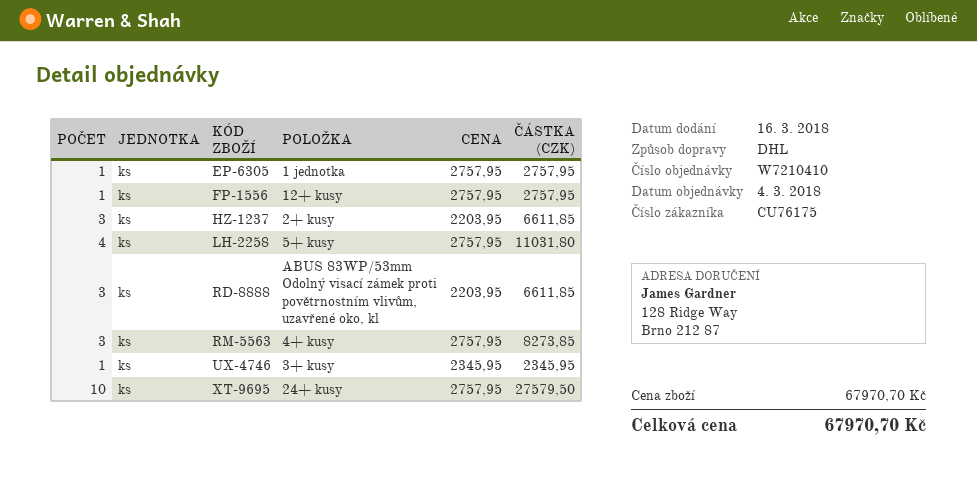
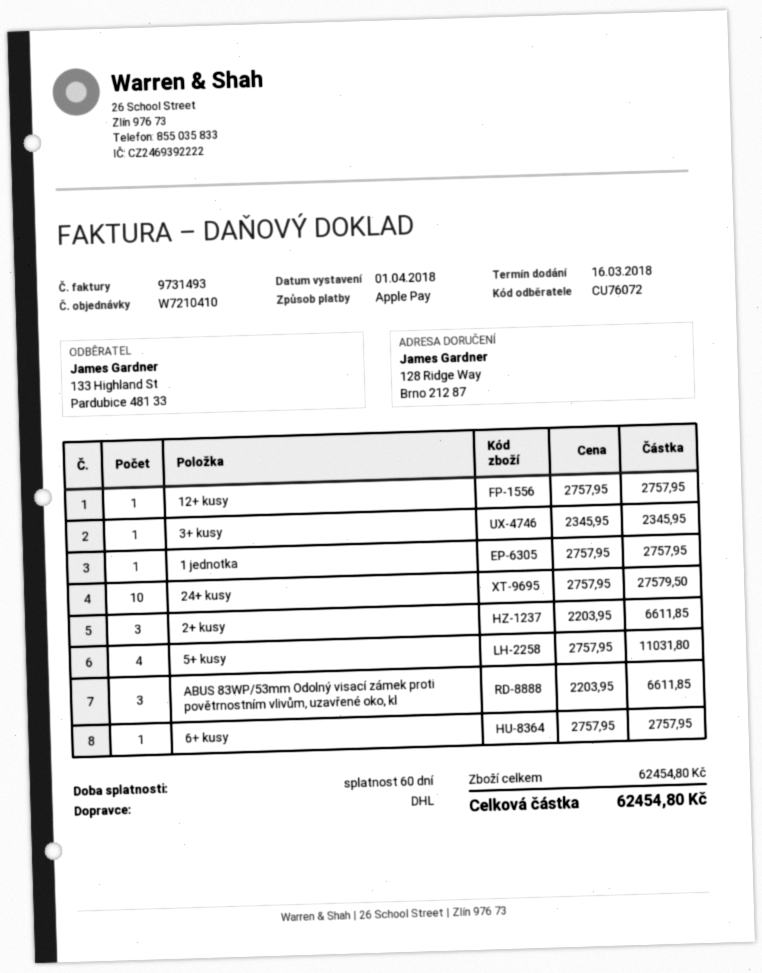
customer number: CU76175 -> CU76072
4+ kusy: 3 x 2757.95 = 8273.85 -> none
6+ kusy: none -> 1 x 2757.95 = 2757.95
subtotal: 67970.70 -> 62454.80
total: 67970.70 -> 62454.80

